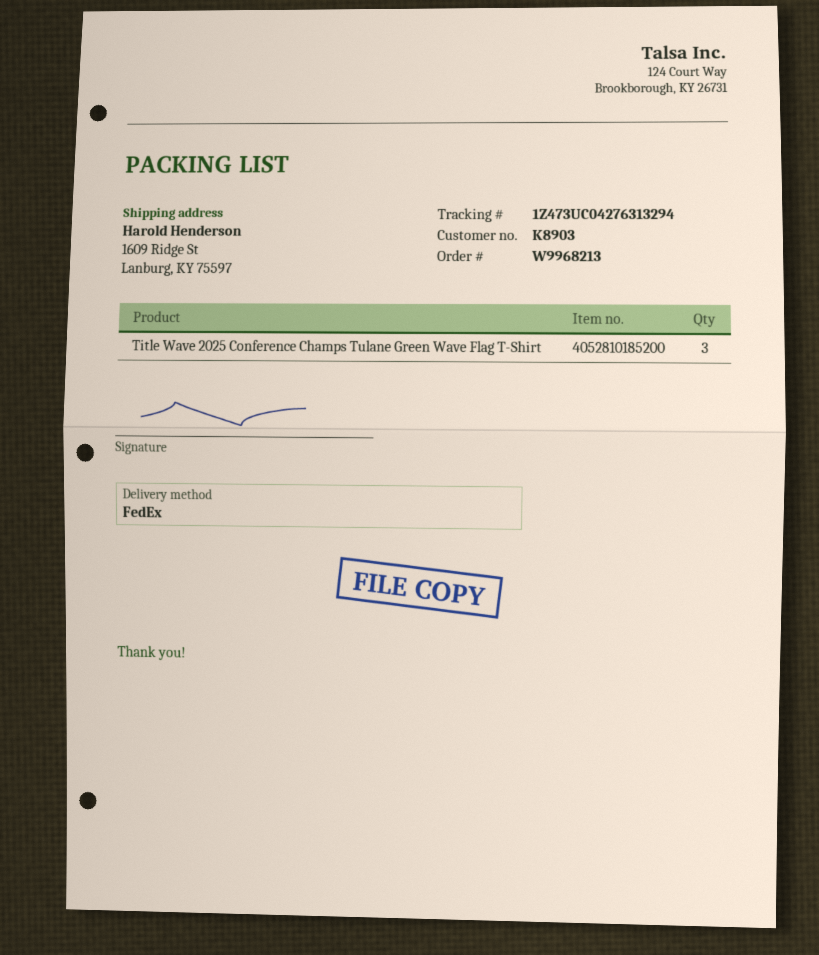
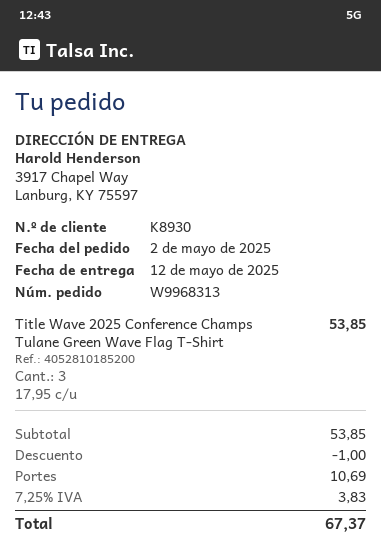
order number: W9968213 -> W9968313
customer number: K8903 -> K8930
ship to: 1609 Ridge St, Lanburg, KY 75597 -> 3917 Chapel Way, Lanburg, KY 75597

